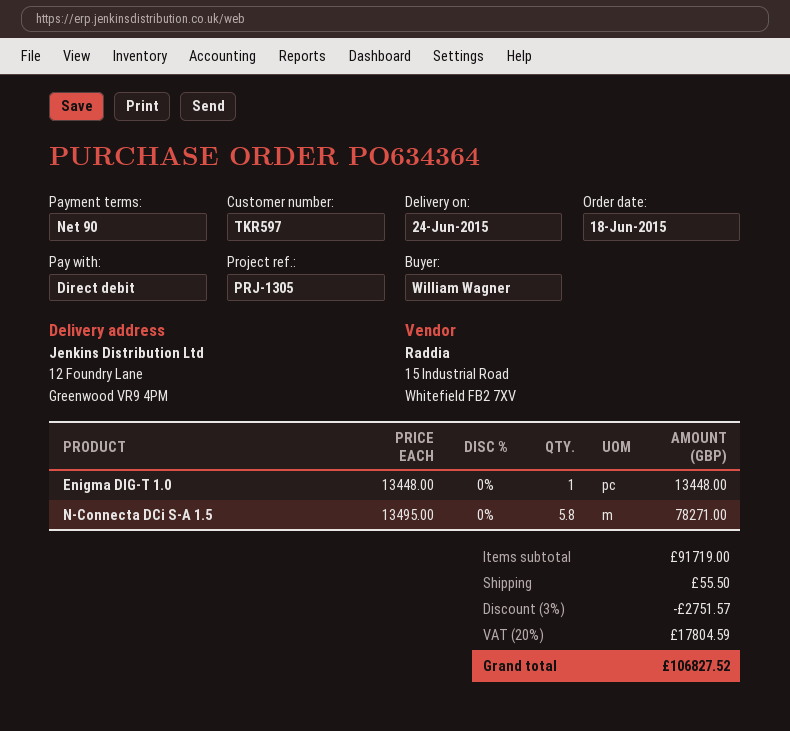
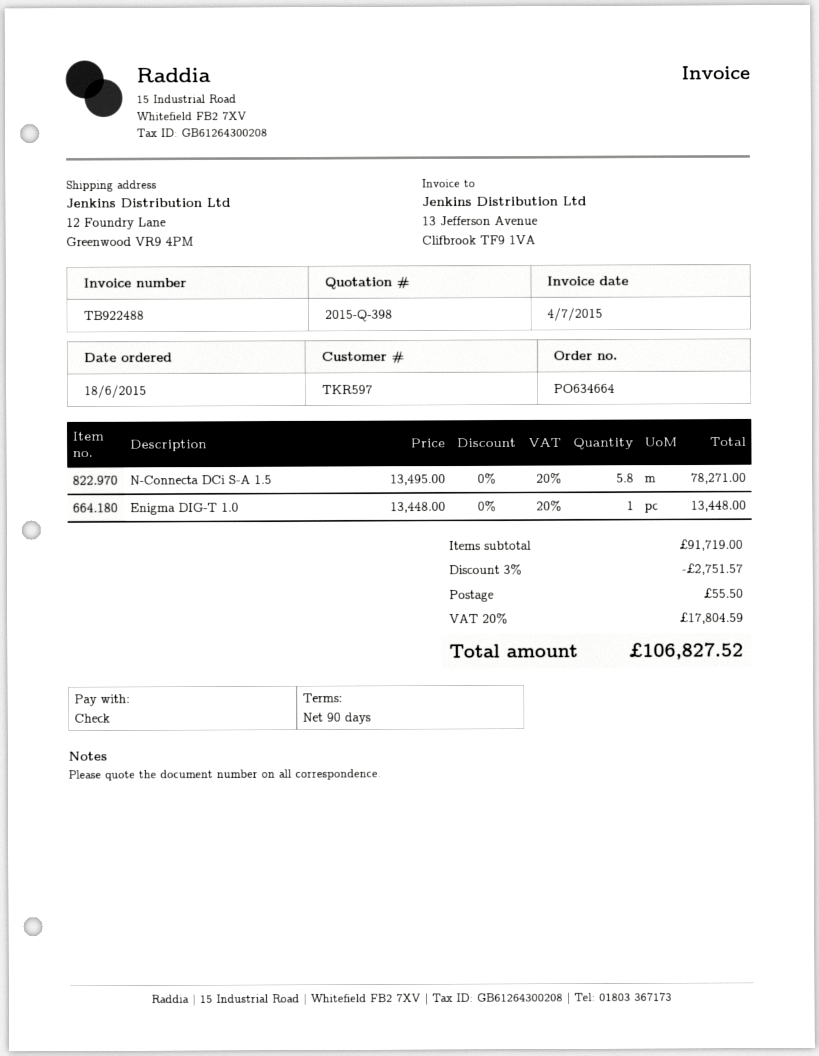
order number: PO634364 -> PO634664
payment method: direct debit -> cheque

